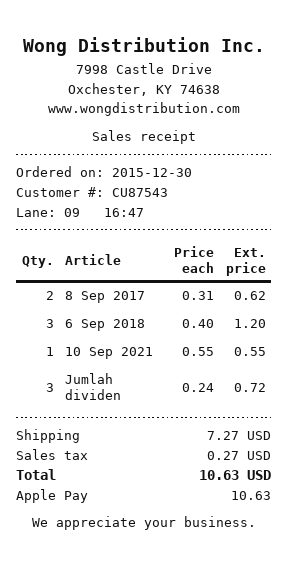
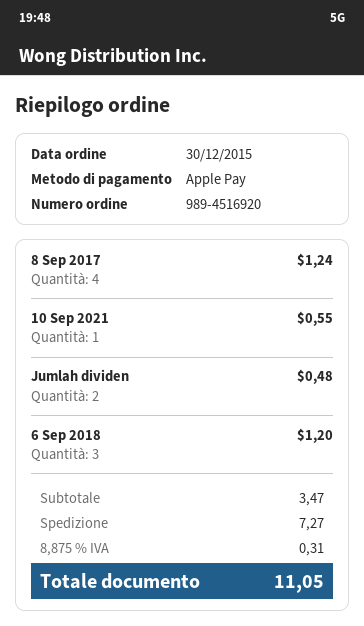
8 Sep 2017: 2 for 0.62 -> 4 for 1.24
Jumlah dividen: 3 for 0.72 -> 2 for 0.48
tax: 0.27 -> 0.31
total: 10.63 -> 11.05

